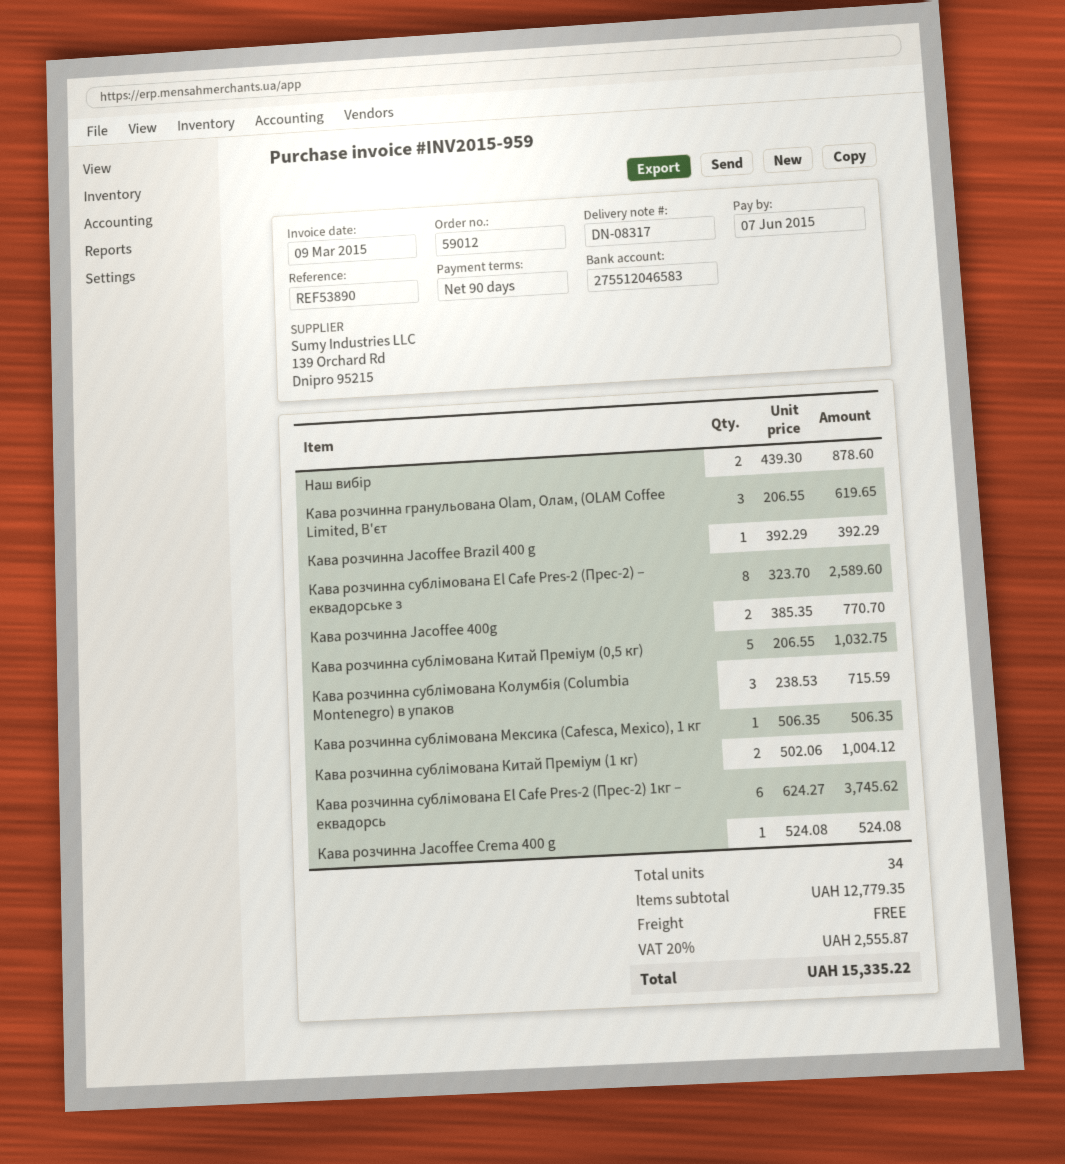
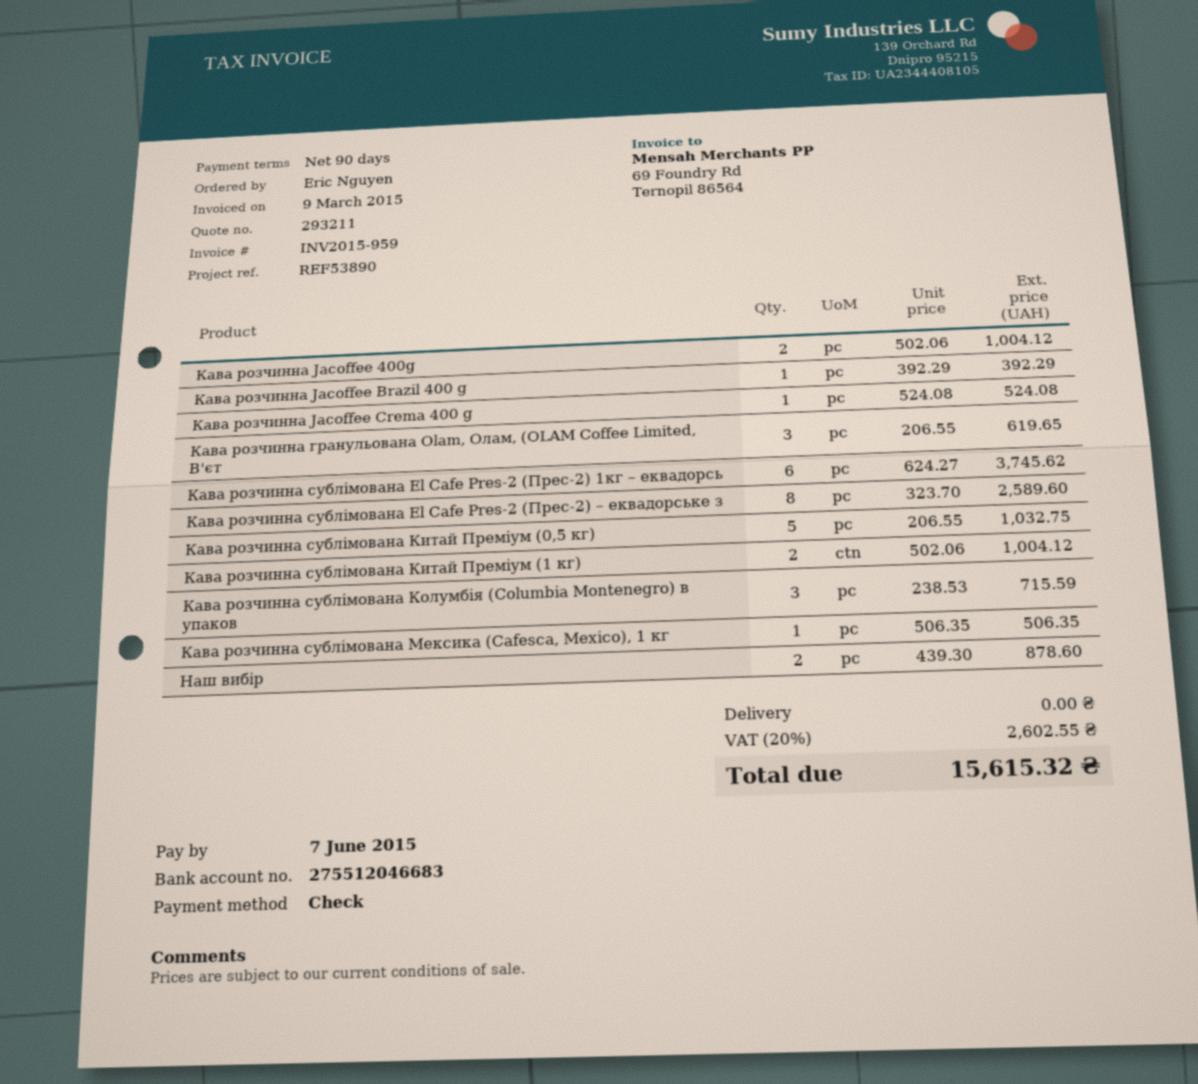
bank account: 275512046583 -> 275512046683
Кава розчинна Jacoffee 400g: 2 x 385.35 = 770.70 -> 2 x 502.06 = 1004.12
tax: 20% = 2555.87 -> 20% = 2602.55
total: 15335.22 -> 15615.32

